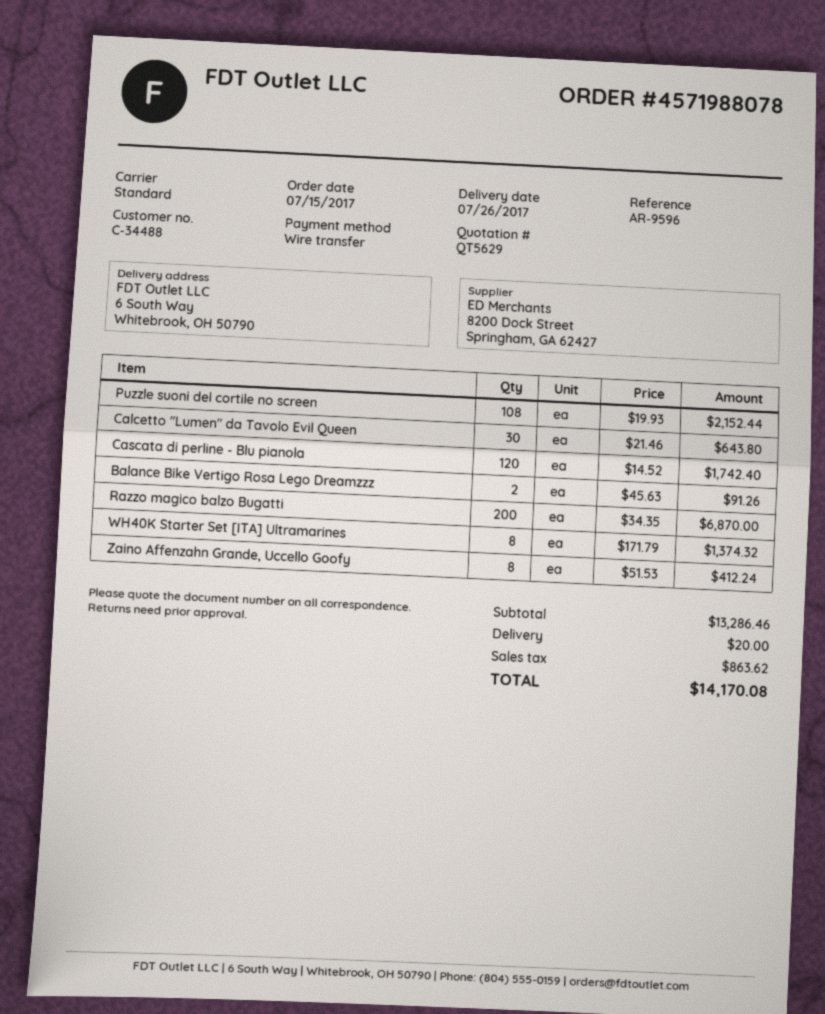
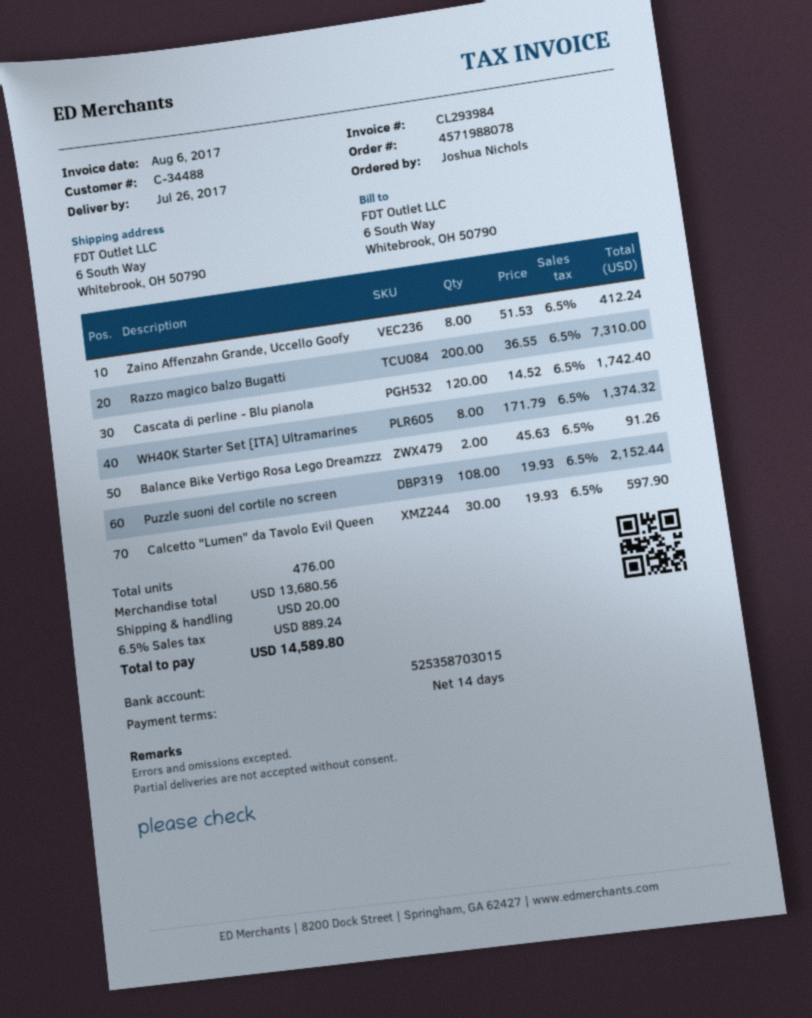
Calcetto "Lumen" da Tavolo Evil Queen: 30 x 21.46 = 643.80 -> 30 x 19.93 = 597.90
Razzo magico balzo Bugatti: 200 x 34.35 = 6870.00 -> 200 x 36.55 = 7310.00
subtotal: 13286.46 -> 13680.56
tax: 863.62 -> 889.24
total: 14170.08 -> 14589.80

